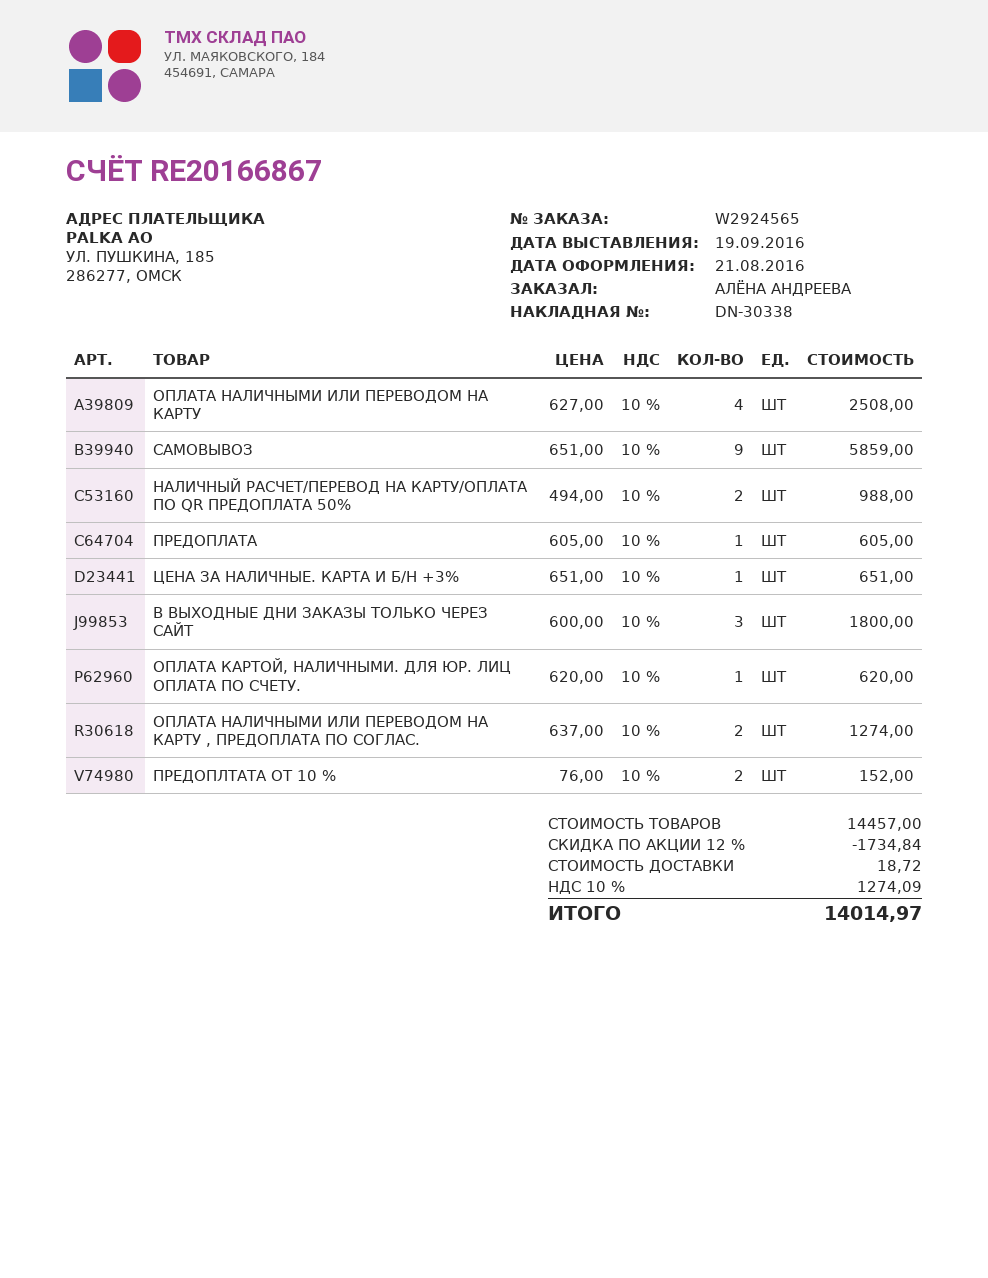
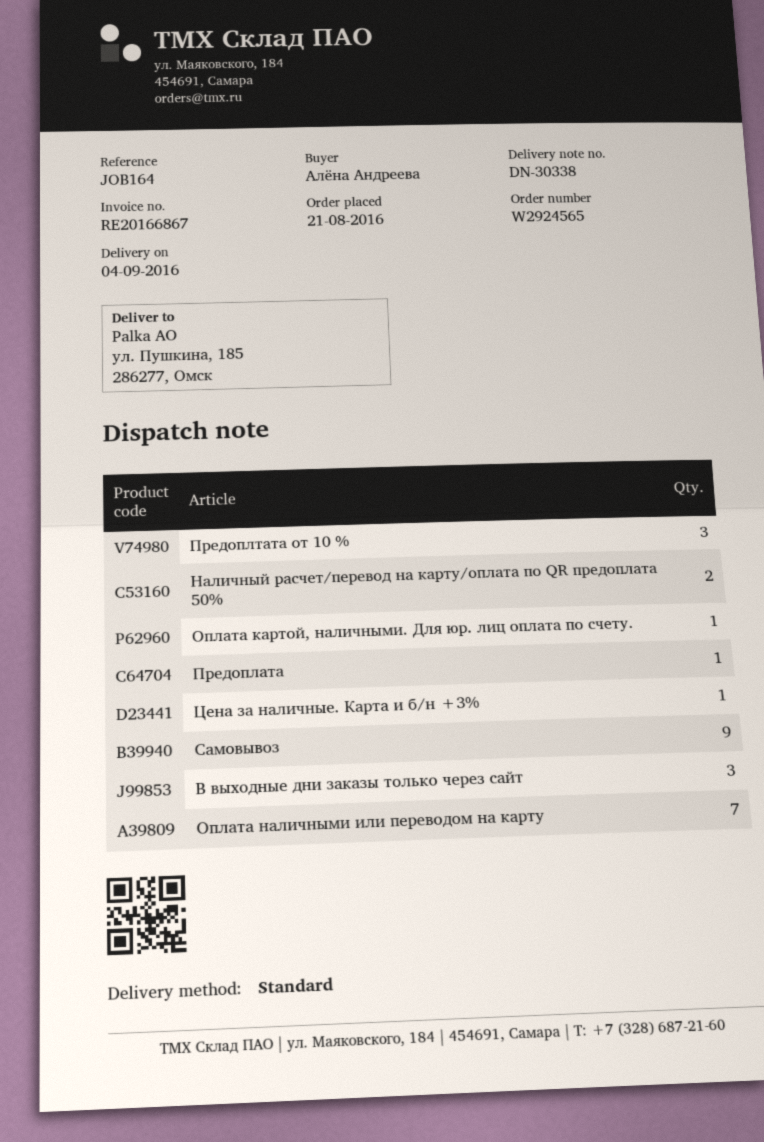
ОПЛАТА НАЛИЧНЫМИ ИЛИ ПЕРЕВОДОМ НА КАРТУ: 4 -> 7
ОПЛАТА НАЛИЧНЫМИ ИЛИ ПЕРЕВОДОМ НА КАРТУ , ПРЕДОПЛАТА ПО СОГЛАС.: 2 -> none
ПРЕДОПЛТАТА ОТ 10 %: 2 -> 3

